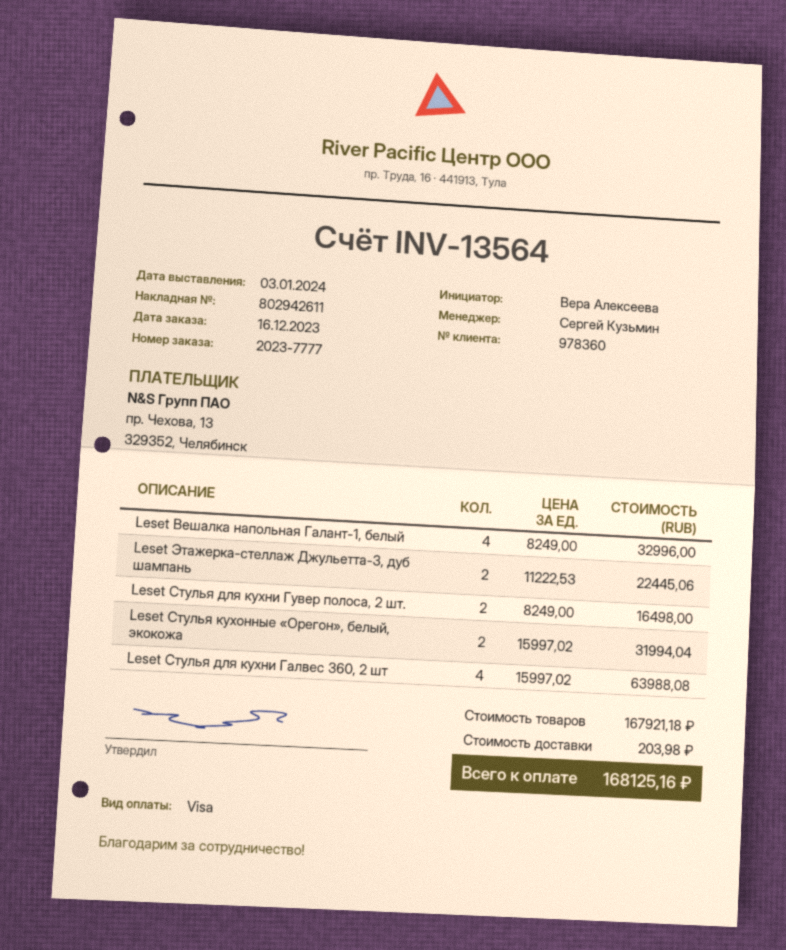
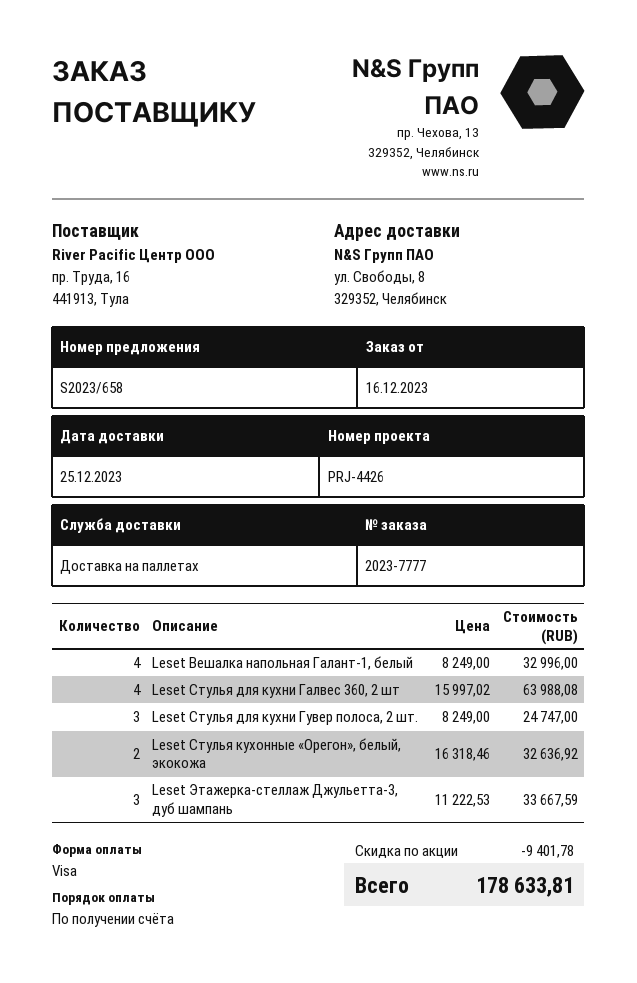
Leset Этажерка-стеллаж Джульетта-3, дуб шампань: 2 x 11222.53 = 22445.06 -> 3 x 11222.53 = 33667.59
Leset Стулья для кухни Гувер полоса, 2 шт.: 2 x 8249.00 = 16498.00 -> 3 x 8249.00 = 24747.00
Leset Стулья кухонные «Орегон», белый, экокожа: 2 x 15997.02 = 31994.04 -> 2 x 16318.46 = 32636.92
discount: none -> 9401.78
shipping: 203.98 -> none
total: 168125.16 -> 178633.81

